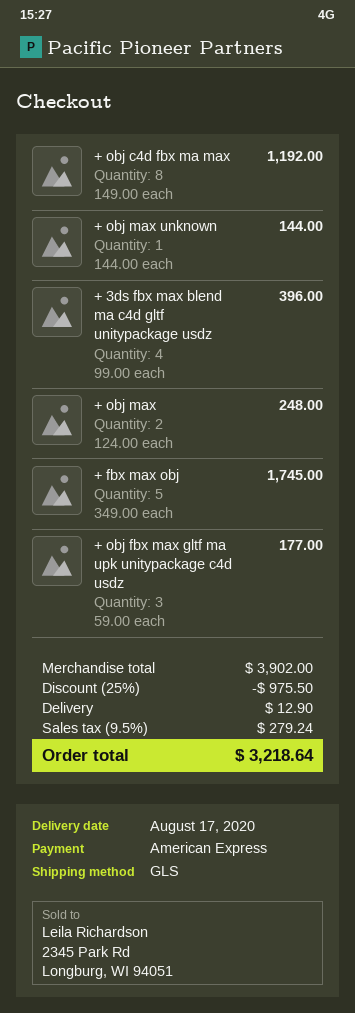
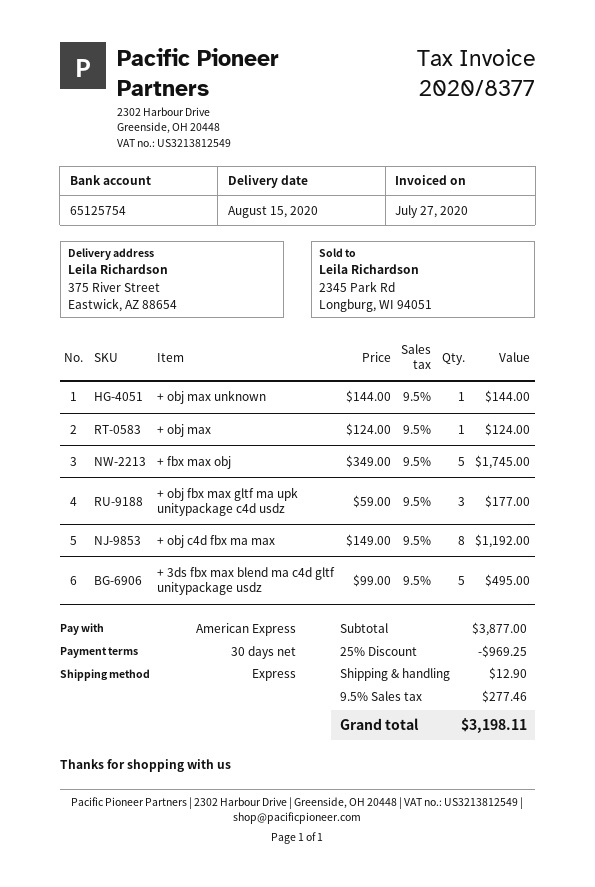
delivery date: 2020-08-17 -> 2020-08-15
shipping method: GLS -> express
+ 3ds fbx max blend ma c4d gltf unitypackage usdz: 4 x 99.00 = 396.00 -> 5 x 99.00 = 495.00
+ obj max: 2 x 124.00 = 248.00 -> 1 x 124.00 = 124.00
subtotal: 3902.00 -> 3877.00
discount: 25% = 975.50 -> 25% = 969.25
tax: 9.5% = 279.24 -> 9.5% = 277.46
total: 3218.64 -> 3198.11

